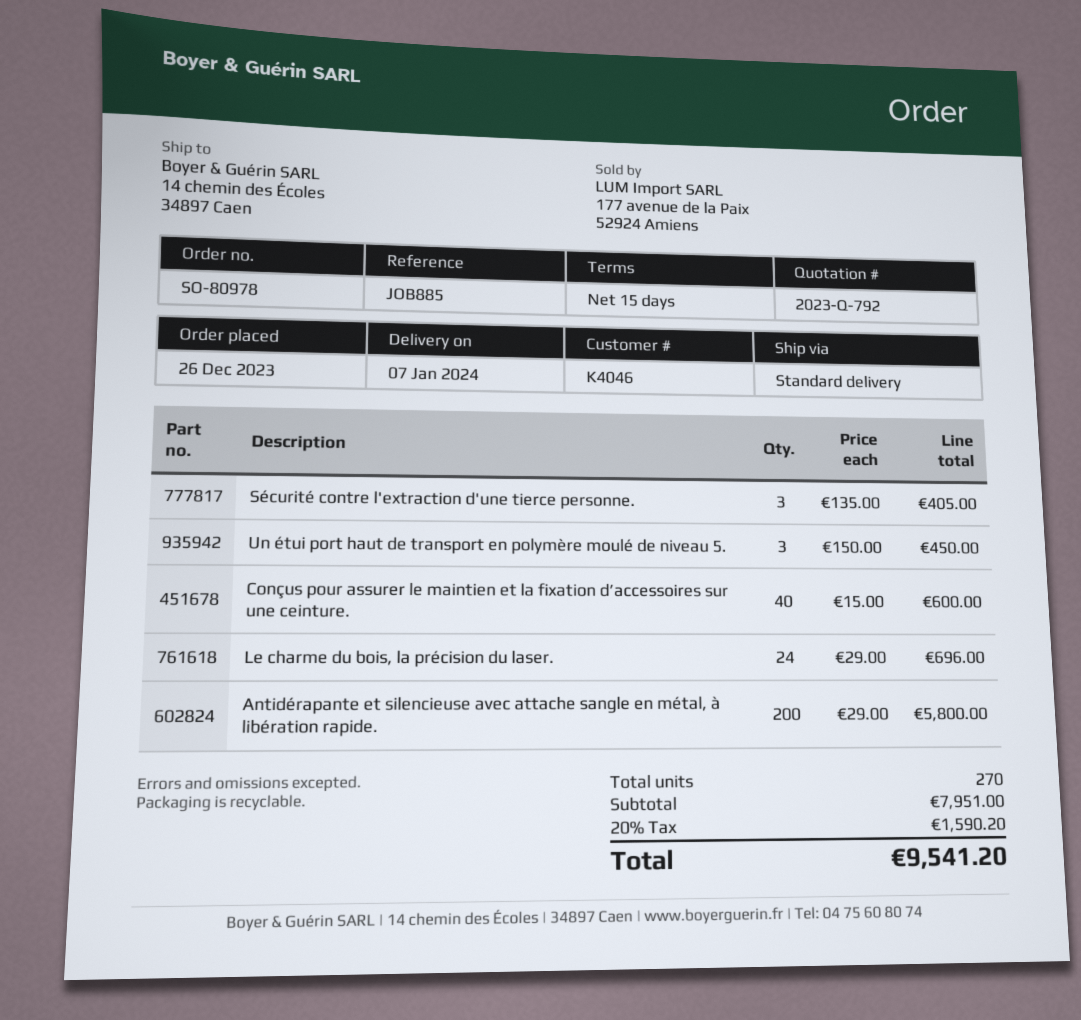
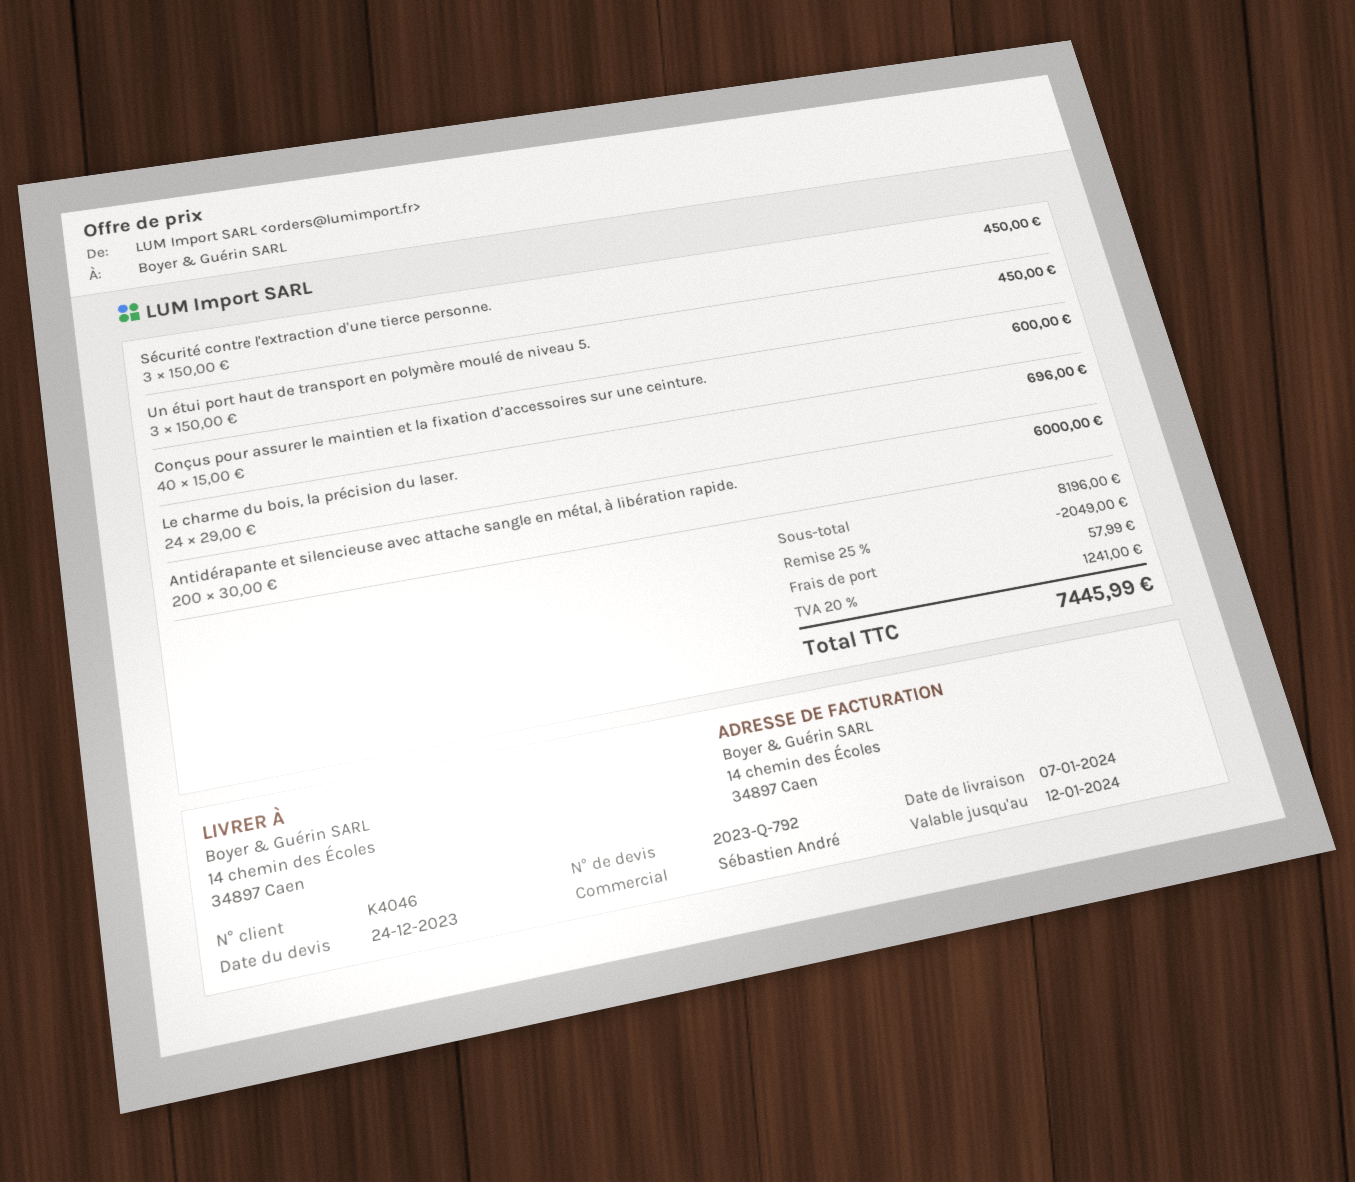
Sécurité contre l'extraction d'une tierce personne.: 3 x 135.00 = 405.00 -> 3 x 150.00 = 450.00
Antidérapante et silencieuse avec attache sangle en métal, à libération rapide.: 200 x 29.00 = 5800.00 -> 200 x 30.00 = 6000.00
subtotal: 7951.00 -> 8196.00
discount: none -> 25% = 2049.00
shipping: none -> 57.99
tax: 20% = 1590.20 -> 20% = 1241.00
total: 9541.20 -> 7445.99

